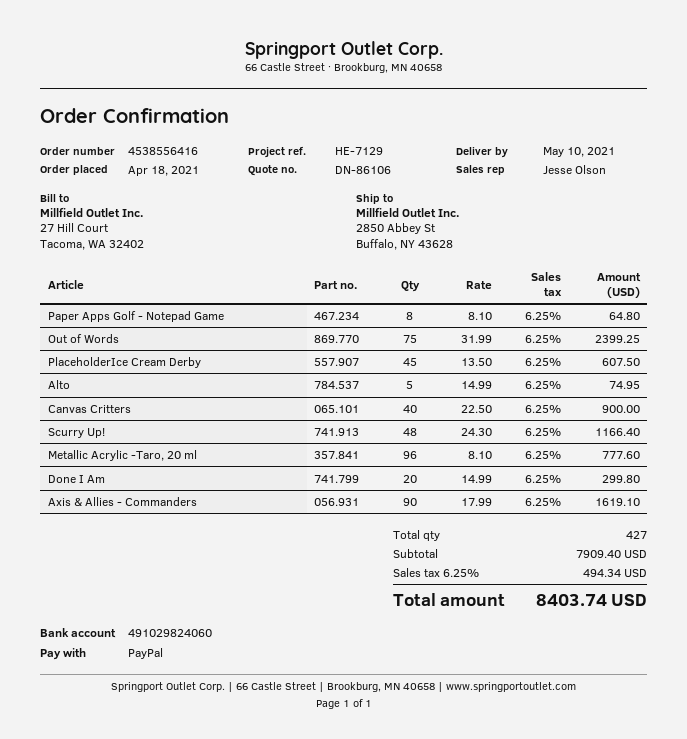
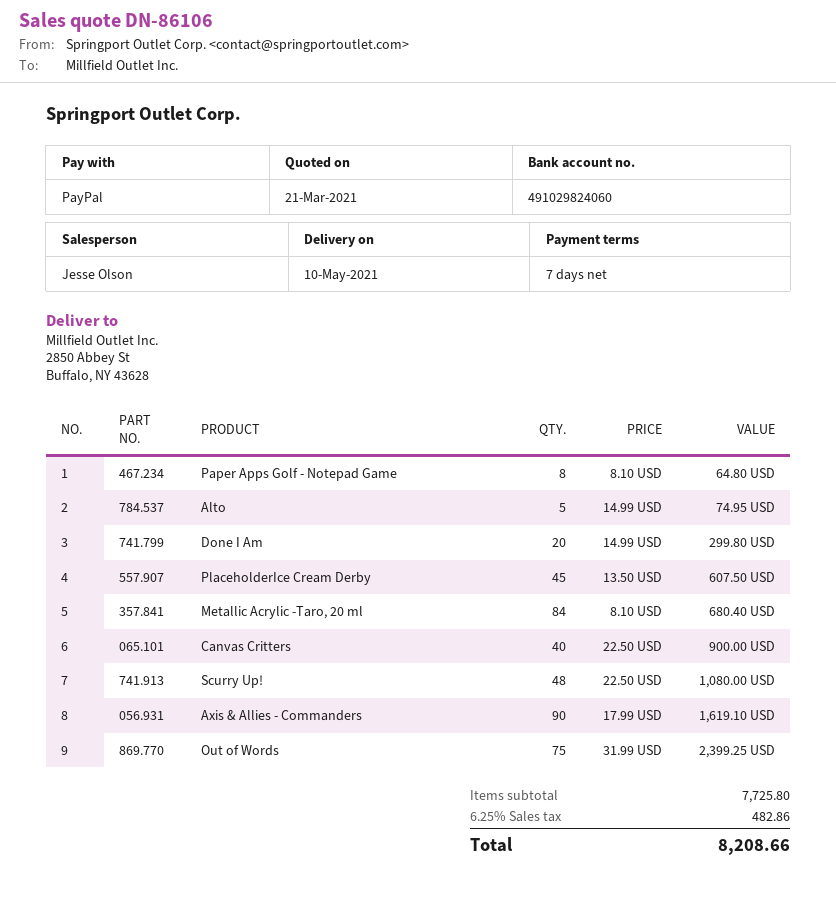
Scurry Up!: 48 x 24.30 = 1166.40 -> 48 x 22.50 = 1080.00
Metallic Acrylic -Taro, 20 ml: 96 x 8.10 = 777.60 -> 84 x 8.10 = 680.40
subtotal: 7909.40 -> 7725.80
tax: 6.25% = 494.34 -> 6.25% = 482.86
total: 8403.74 -> 8208.66

